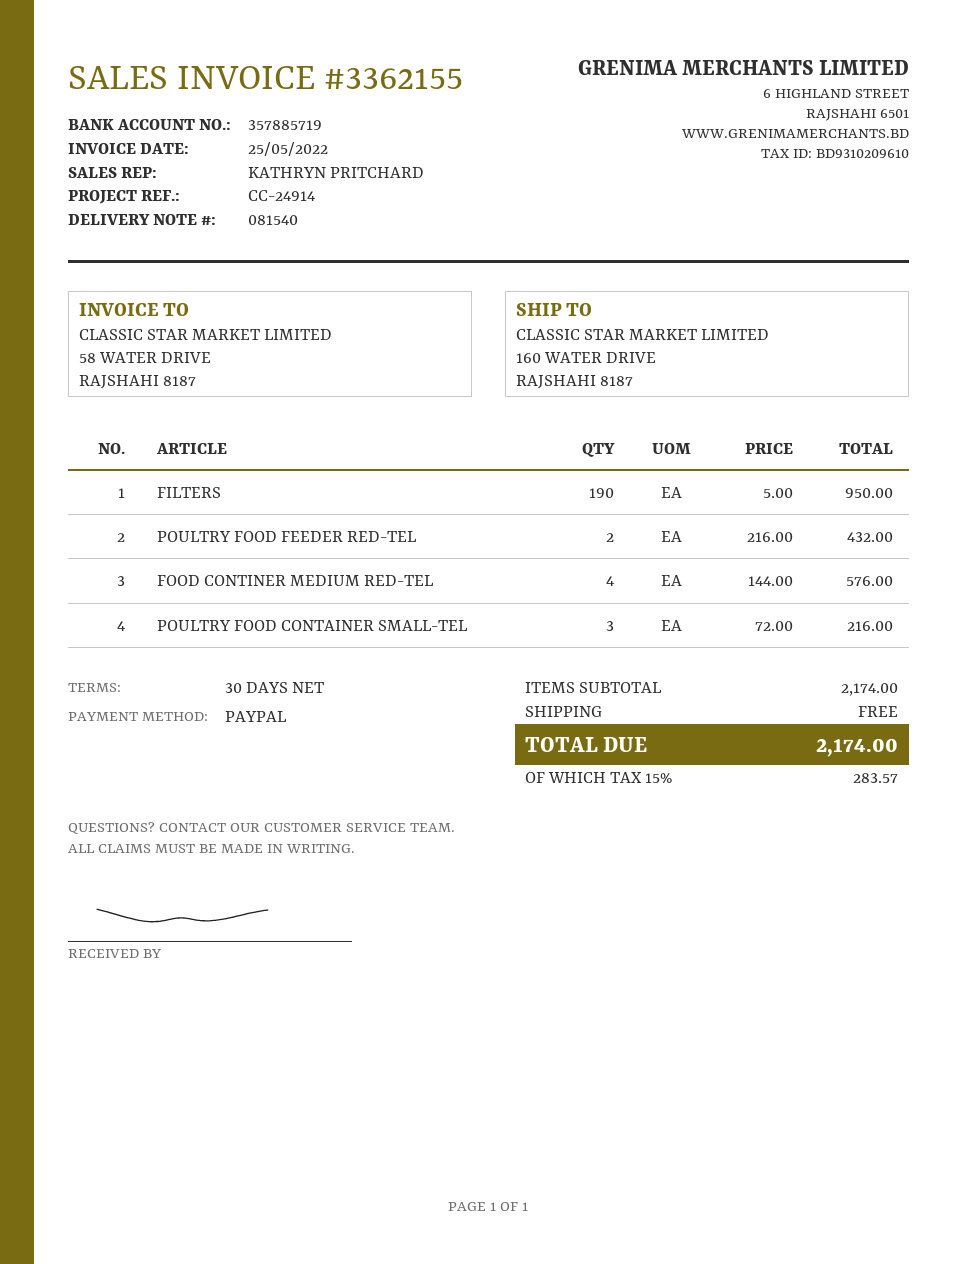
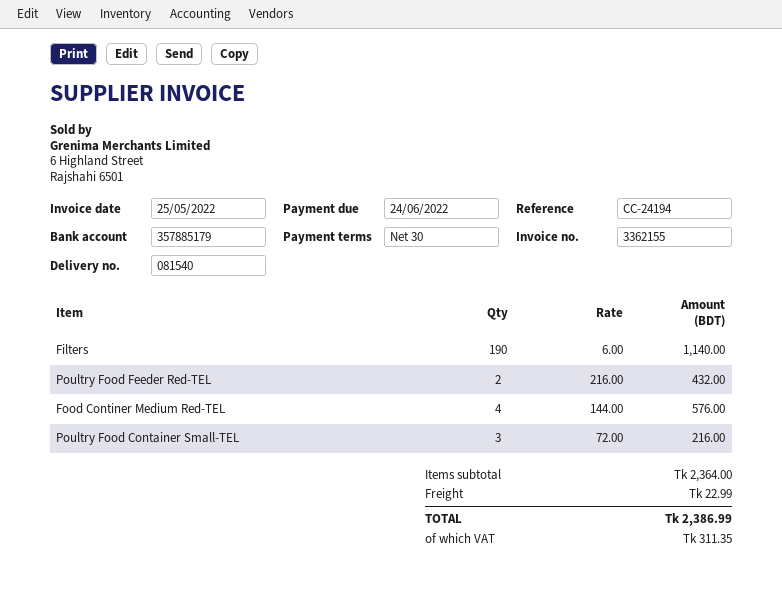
reference: CC-24914 -> CC-24194
bank account: 357885719 -> 357885179
FILTERS: 190 x 5.00 = 950.00 -> 190 x 6.00 = 1140.00
subtotal: 2174.00 -> 2364.00
shipping: 0.00 -> 22.99
tax: 283.57 -> 311.35
total: 2174.00 -> 2386.99

